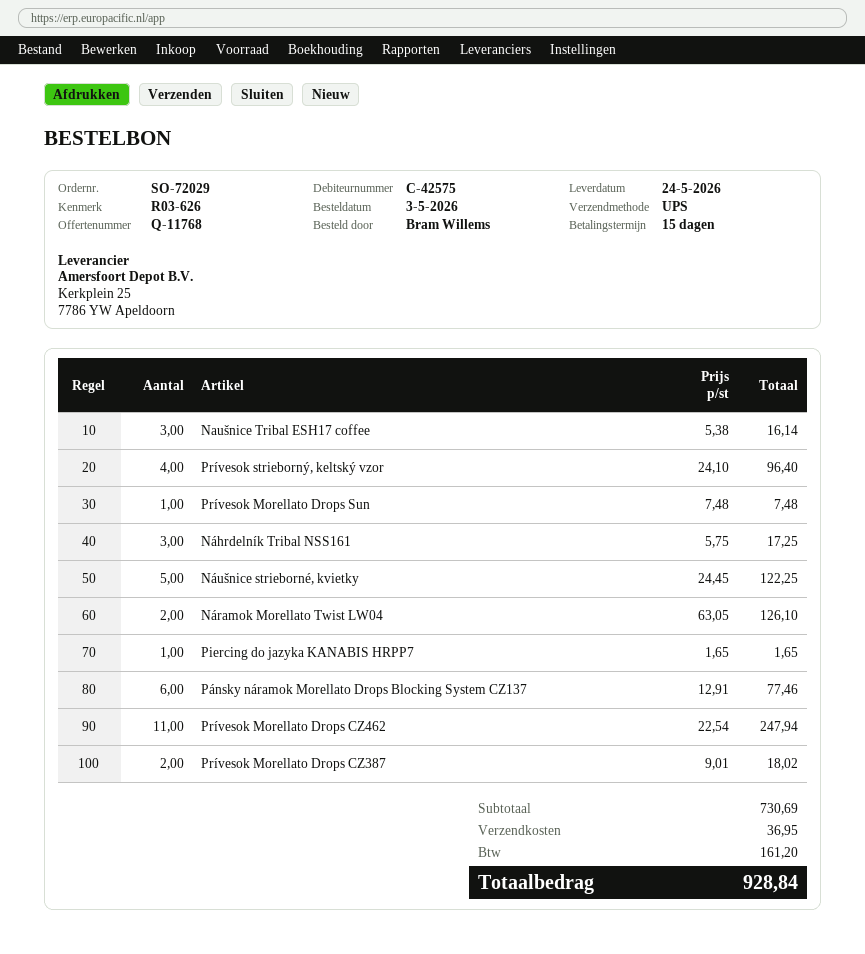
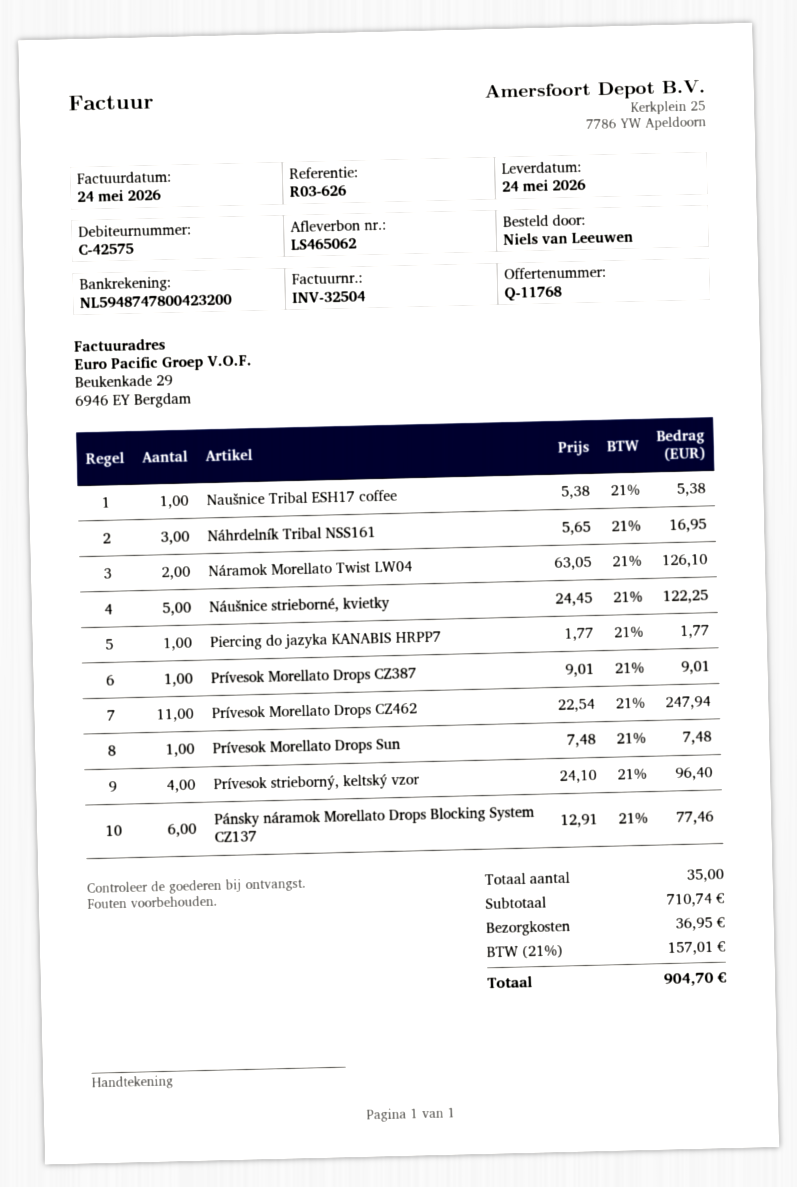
ordered by: Bram Willems -> Niels van Leeuwen
Naušnice Tribal ESH17 coffee: 3 x 5.38 = 16.14 -> 1 x 5.38 = 5.38
Náhrdelník Tribal NSS161: 3 x 5.75 = 17.25 -> 3 x 5.65 = 16.95
Piercing do jazyka KANABIS HRPP7: 1 x 1.65 = 1.65 -> 1 x 1.77 = 1.77
Prívesok Morellato Drops CZ387: 2 x 9.01 = 18.02 -> 1 x 9.01 = 9.01
subtotal: 730.69 -> 710.74
tax: 161.20 -> 157.01
total: 928.84 -> 904.70

